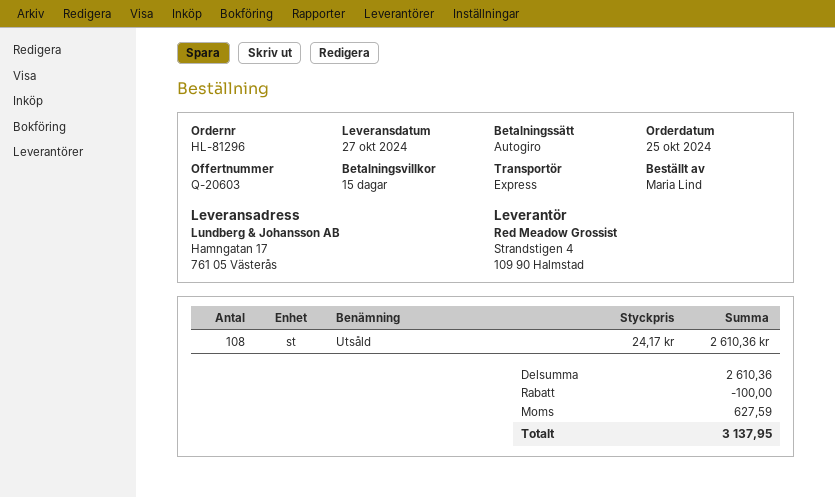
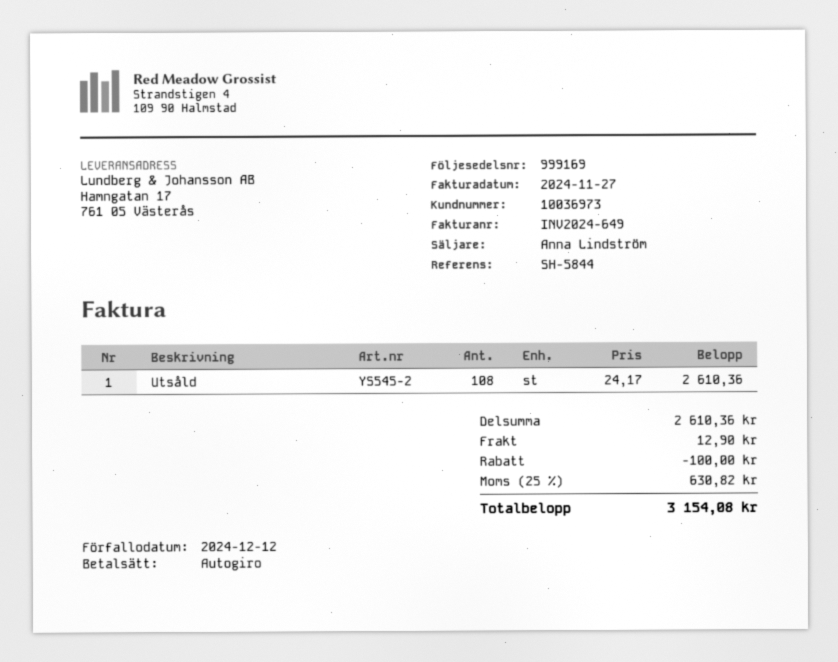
shipping: none -> 12.90
tax: 627.59 -> 630.82
total: 3137.95 -> 3154.08

